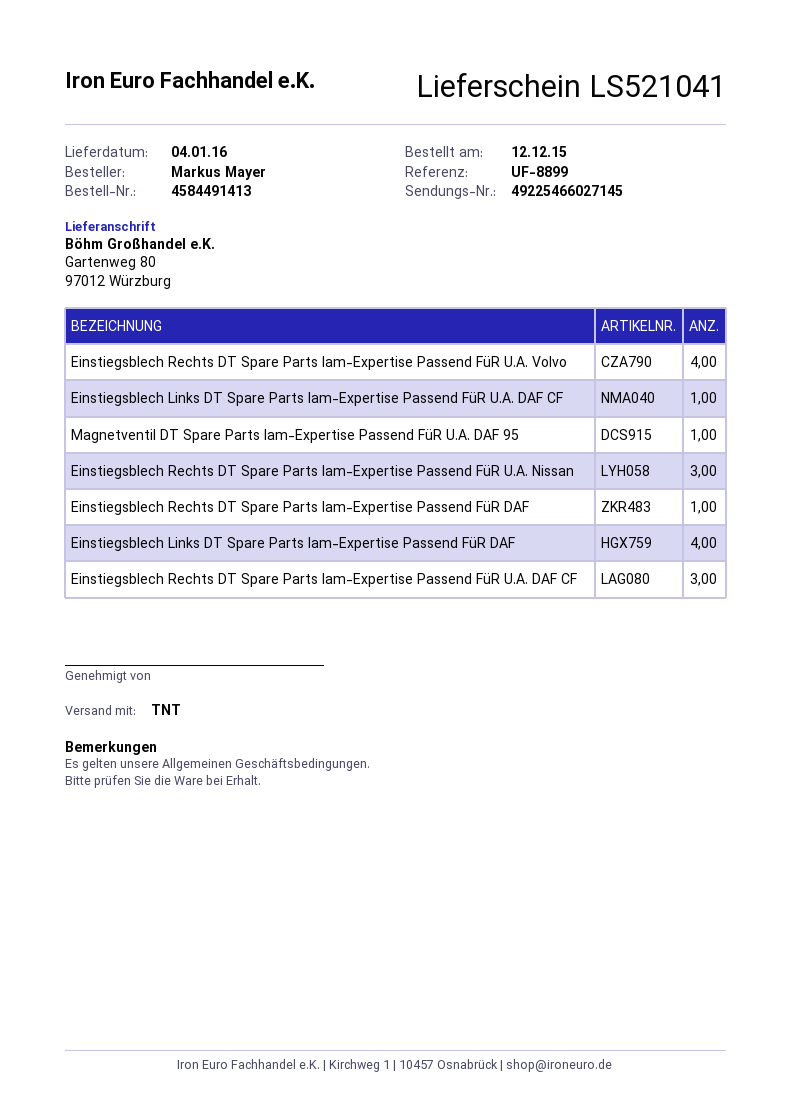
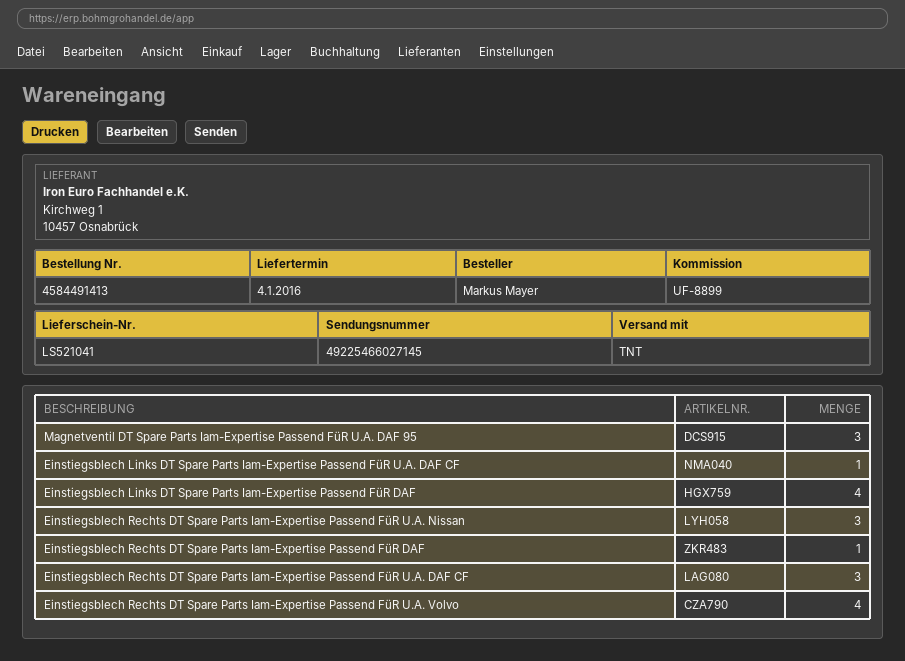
Magnetventil DT Spare Parts Iam-Expertise Passend FüR U.A. DAF 95: 1 -> 3

